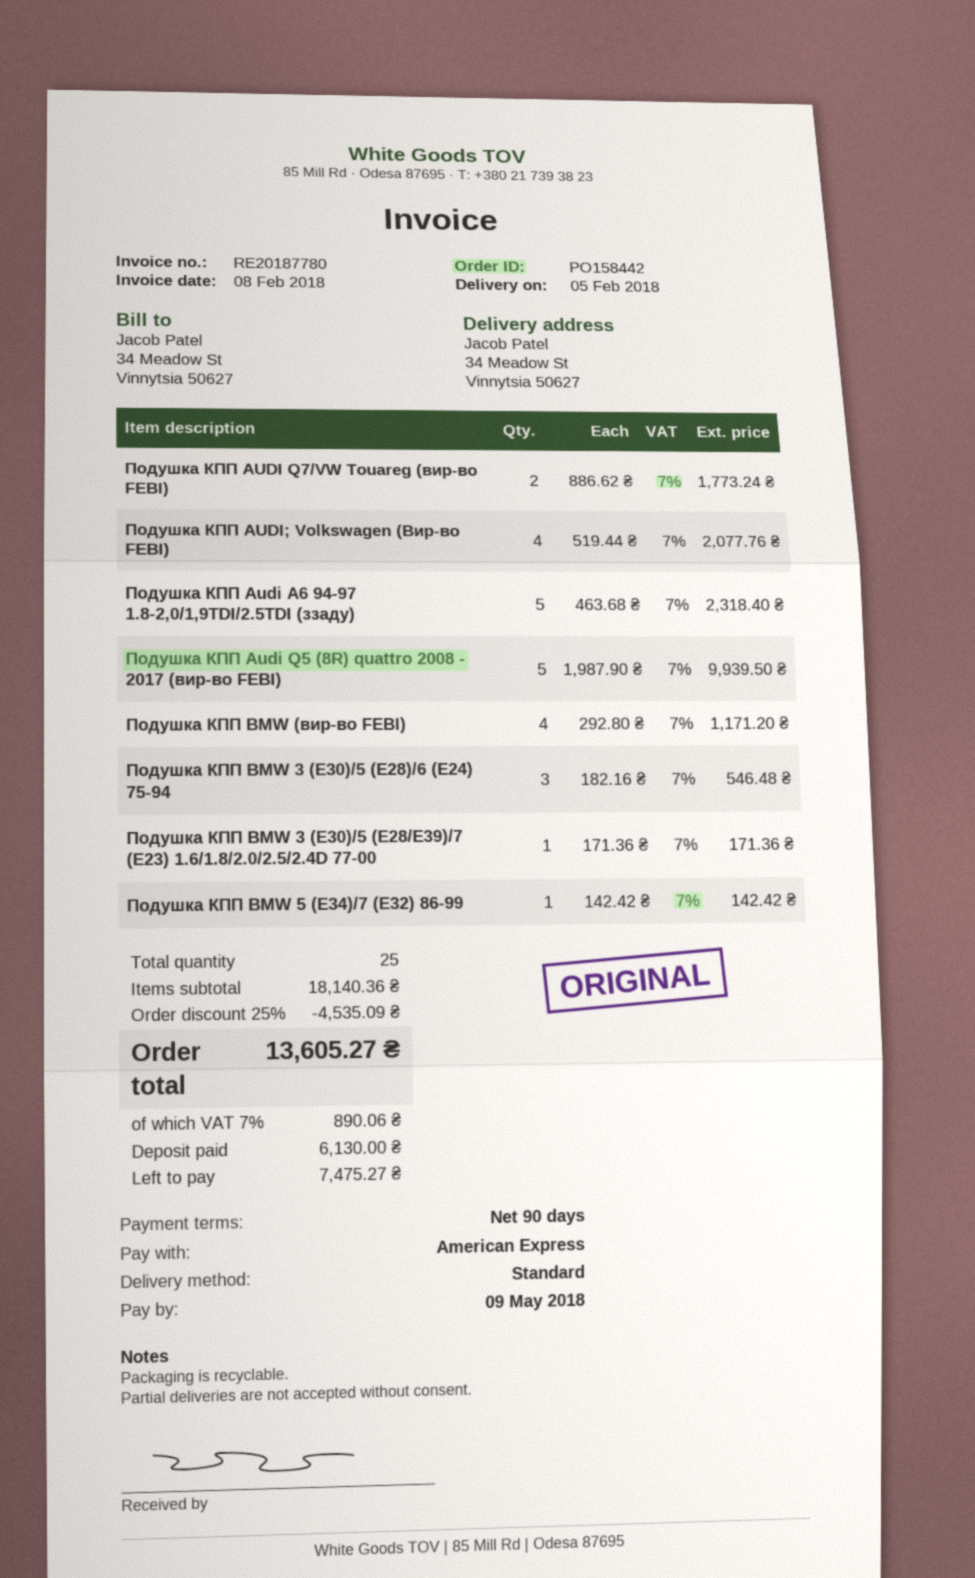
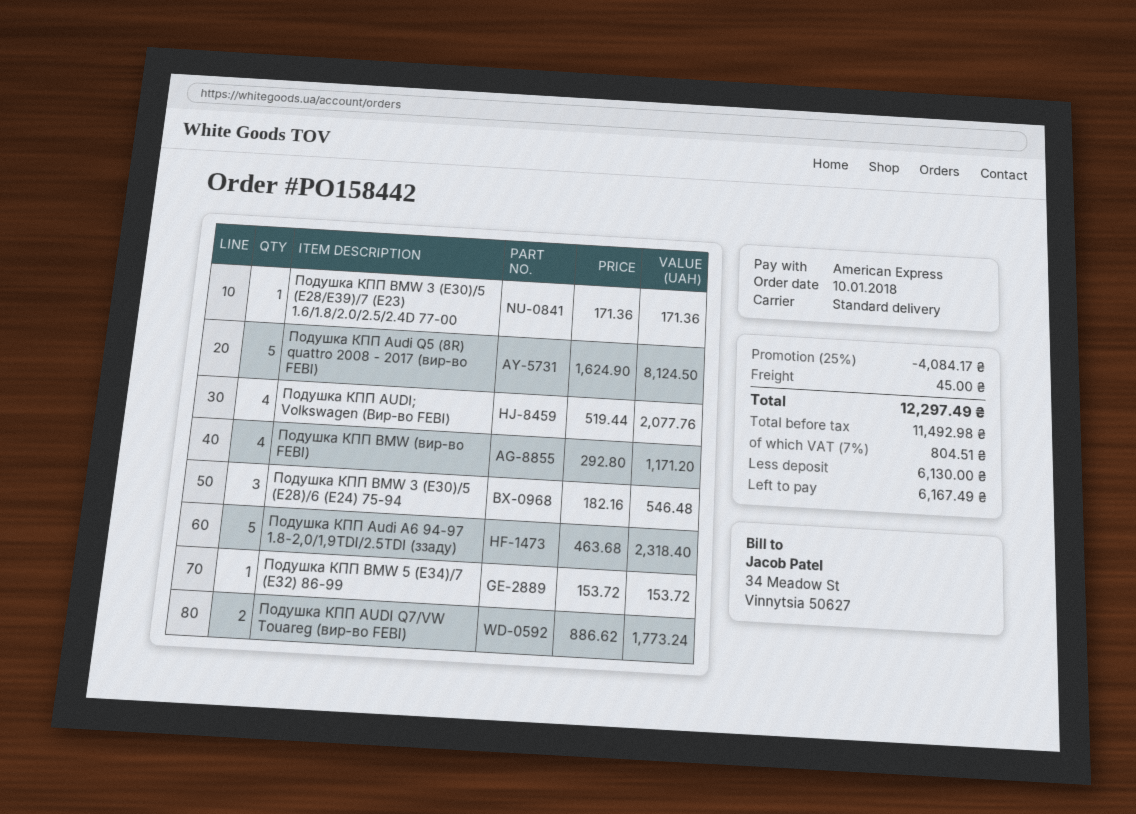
Подушка КПП Audi Q5 (8R) quattro 2008 - 2017 (вир-во FEBI): 5 x 1987.90 = 9939.50 -> 5 x 1624.90 = 8124.50
Подушка КПП BMW 5 (E34)/7 (E32) 86-99: 1 x 142.42 = 142.42 -> 1 x 153.72 = 153.72
discount: 25% = 4535.09 -> 25% = 4084.17
shipping: none -> 45.00
tax: 7% = 890.06 -> 7% = 804.51
total: 13605.27 -> 12297.49
balance: 7475.27 -> 6167.49

